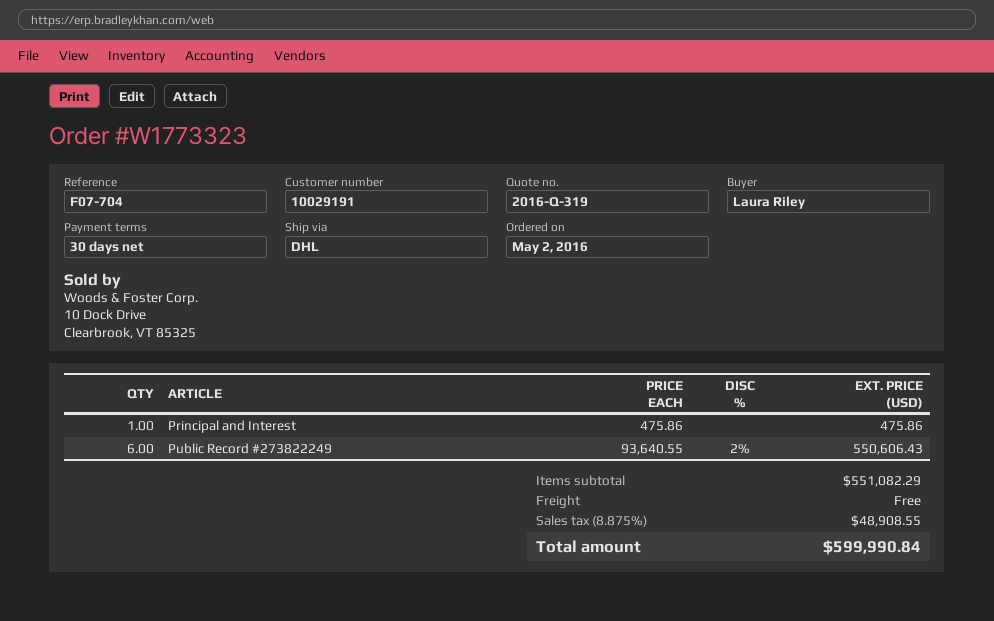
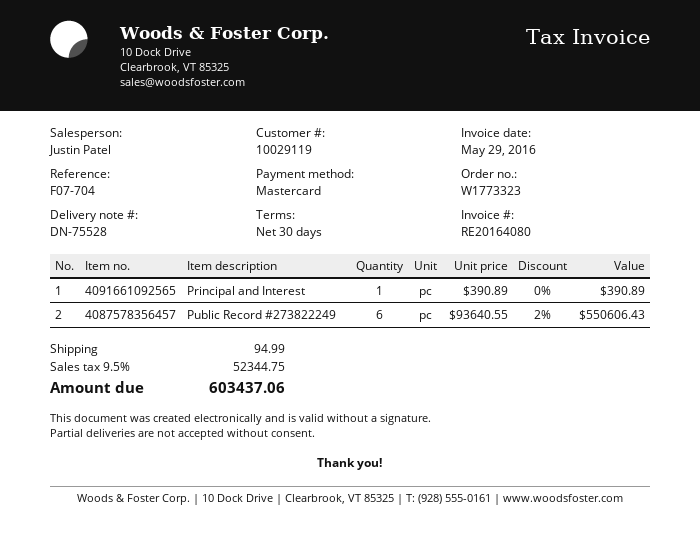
customer number: 10029191 -> 10029119
Principal and Interest: 1 x 475.86 = 475.86 -> 1 x 390.89 = 390.89
shipping: 0.00 -> 94.99
tax: 8.875% = 48908.55 -> 9.5% = 52344.75
total: 599990.84 -> 603437.06

